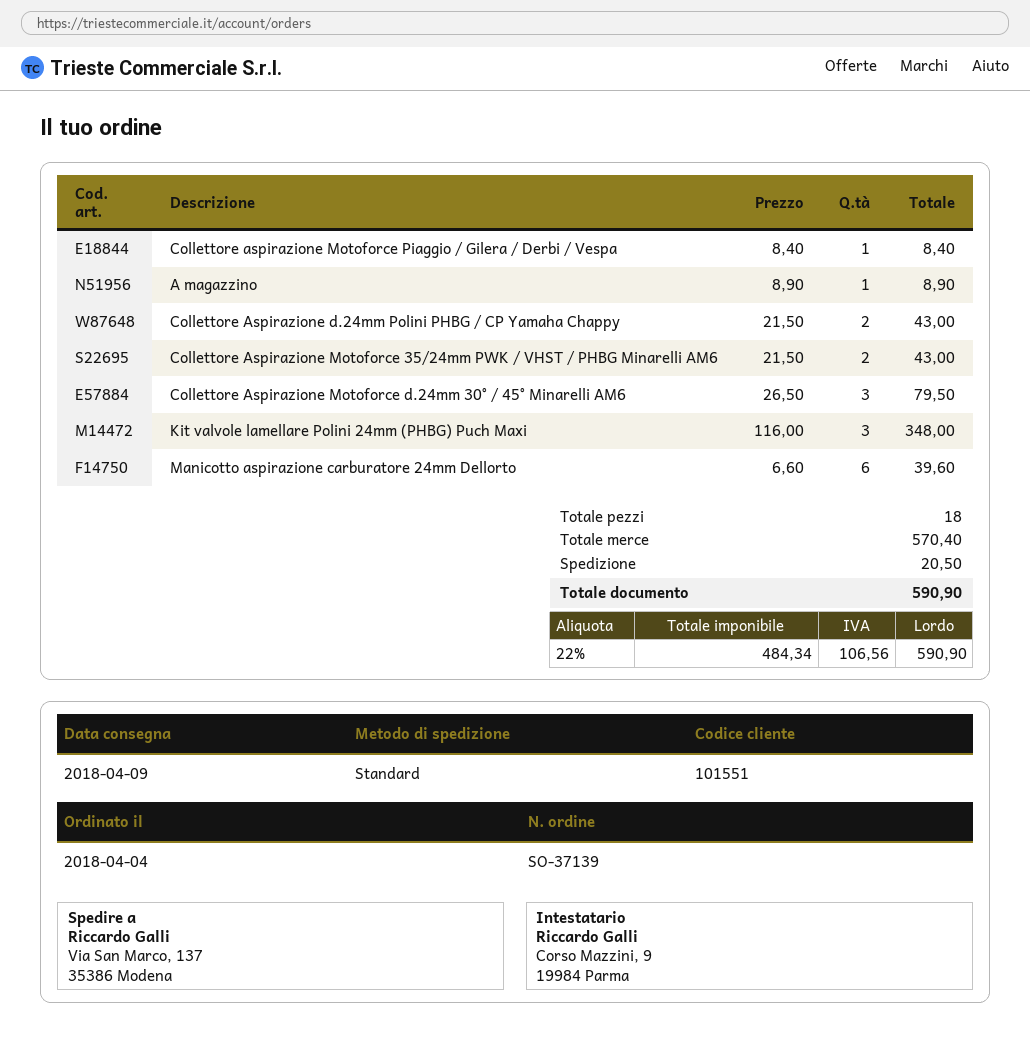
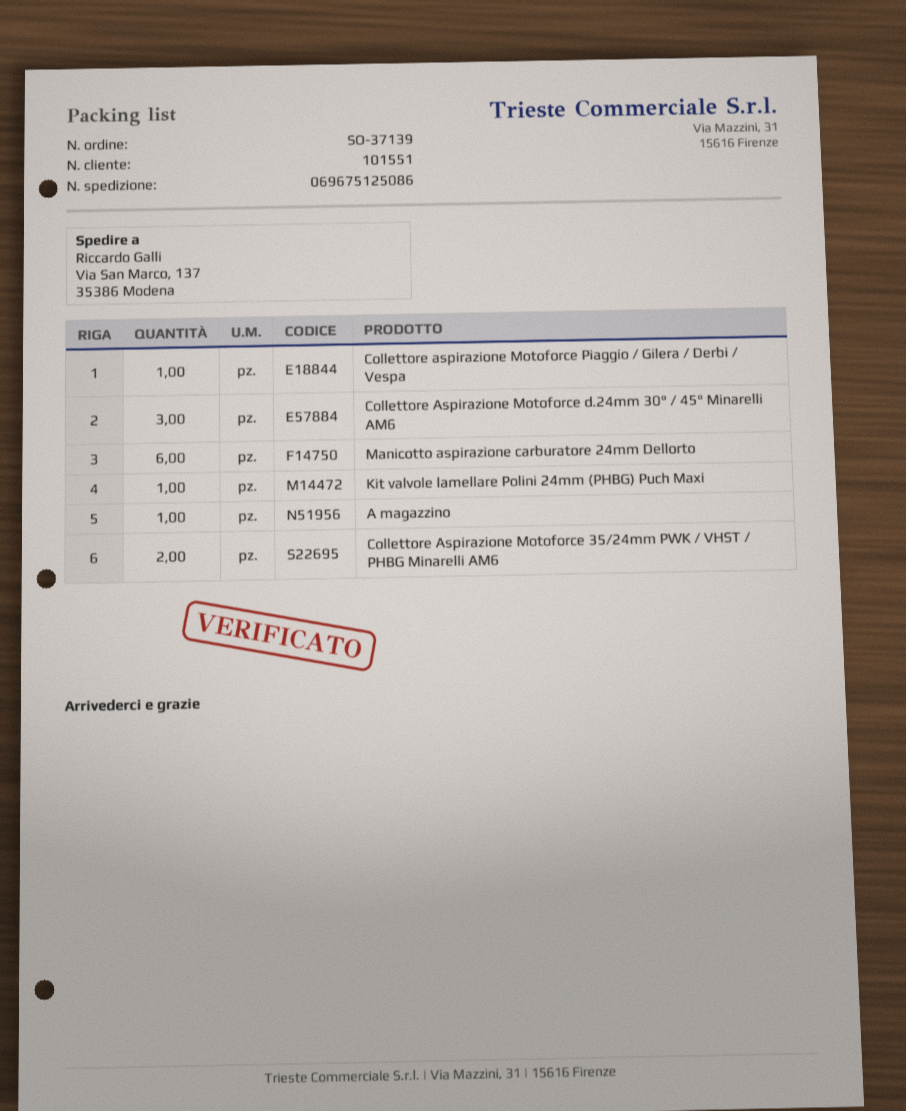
Collettore Aspirazione d.24mm Polini PHBG / CP Yamaha Chappy: 2 -> none
Kit valvole lamellare Polini 24mm (PHBG) Puch Maxi: 3 -> 1

